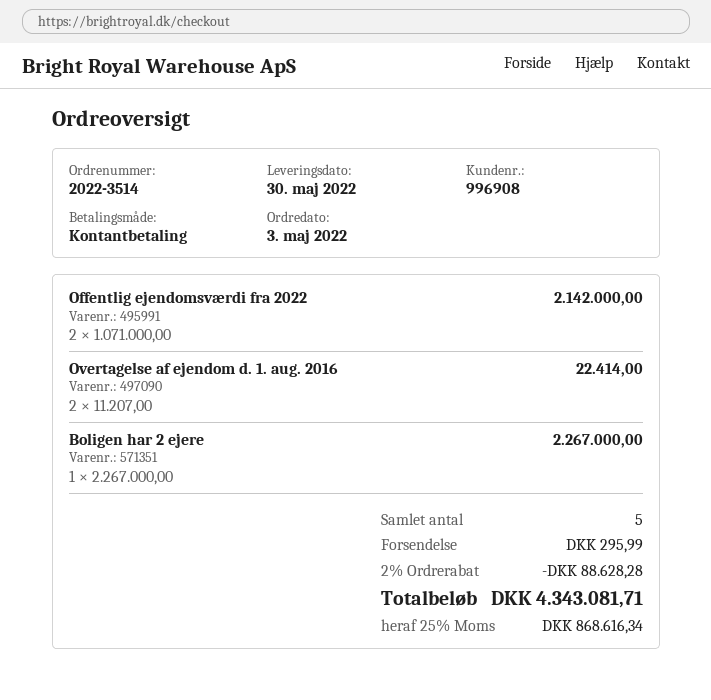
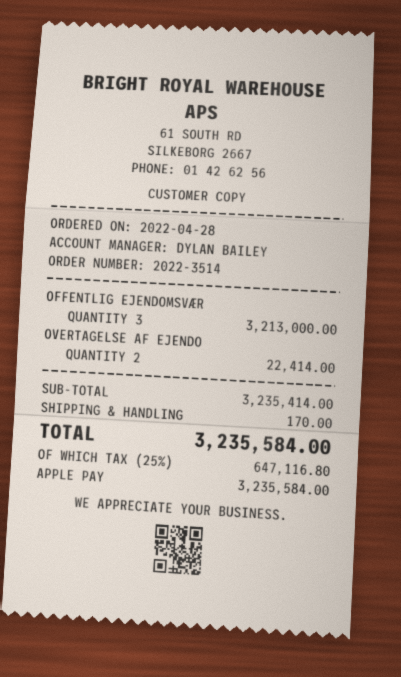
order date: 2022-05-03 -> 2022-04-28
payment method: cash -> Apple Pay
Offentlig ejendomsværdi fra 2022: 2 for 2142000.00 -> 3 for 3213000.00
Boligen har 2 ejere: 1 for 2267000.00 -> none
discount: 2% = 88628.28 -> none
shipping: 295.99 -> 170.00
tax: 25% = 868616.34 -> 25% = 647116.80
total: 4343081.71 -> 3235584.00

